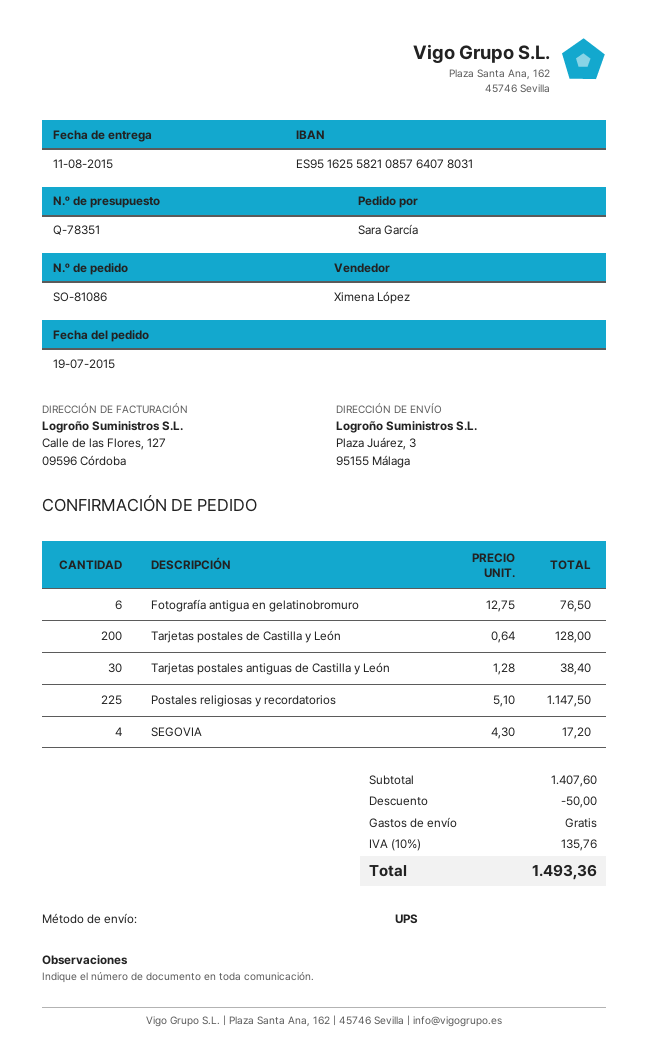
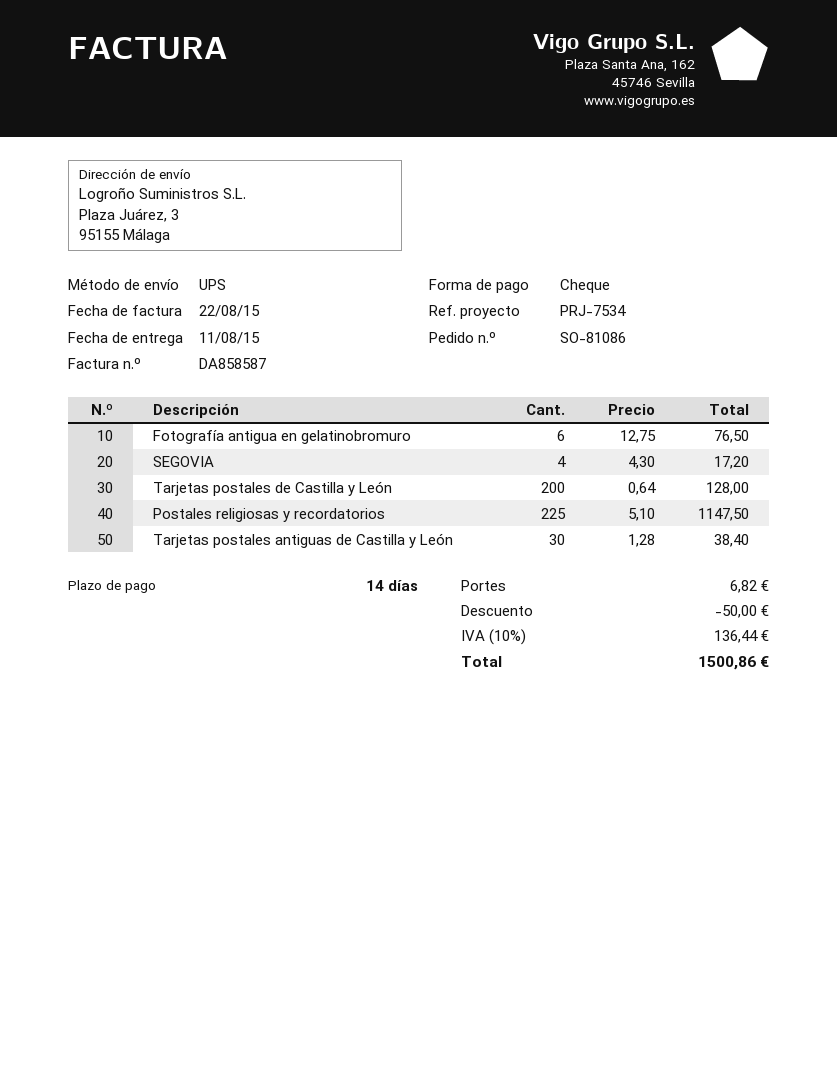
shipping: 0.00 -> 6.82
tax: 10% = 135.76 -> 10% = 136.44
total: 1493.36 -> 1500.86

